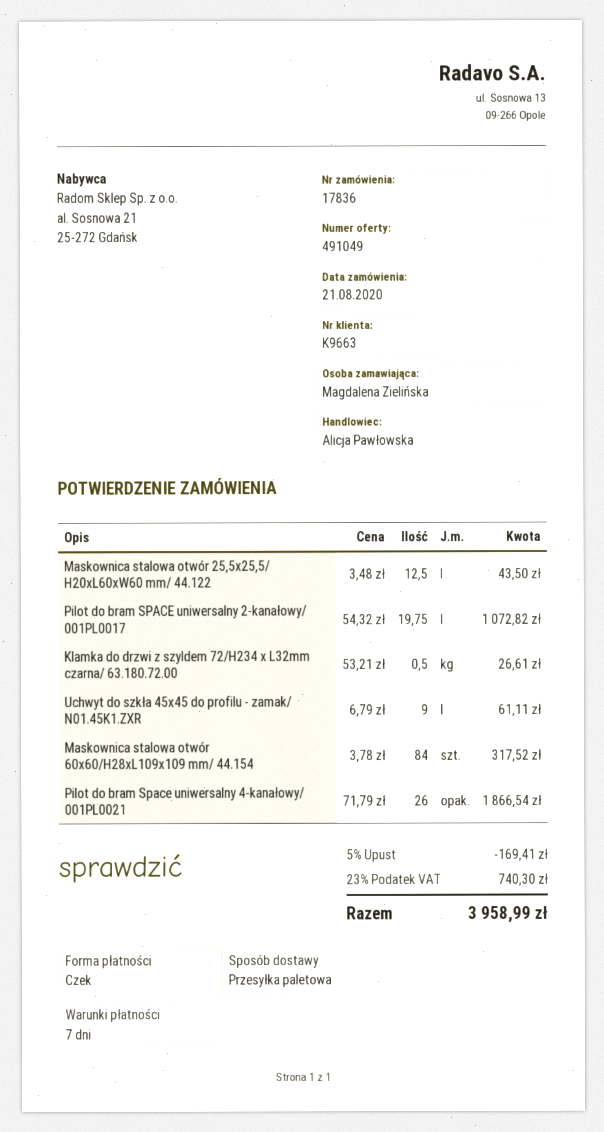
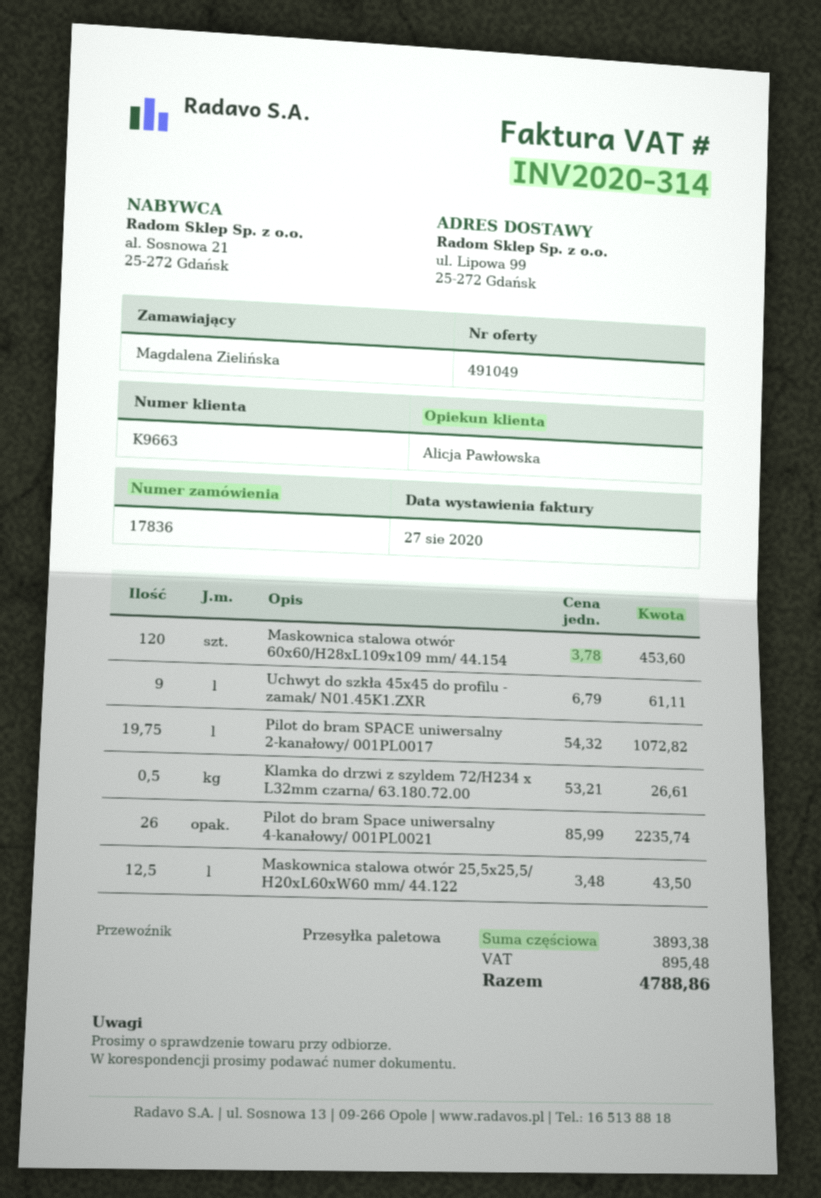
Maskownica stalowa otwór 60x60/H28xL109x109 mm/ 44.154: 84 x 3.78 = 317.52 -> 120 x 3.78 = 453.60
Pilot do bram Space uniwersalny 4-kanałowy/ 001PL0021: 26 x 71.79 = 1866.54 -> 26 x 85.99 = 2235.74
discount: 5% = 169.41 -> none
tax: 740.30 -> 895.48
total: 3958.99 -> 4788.86

